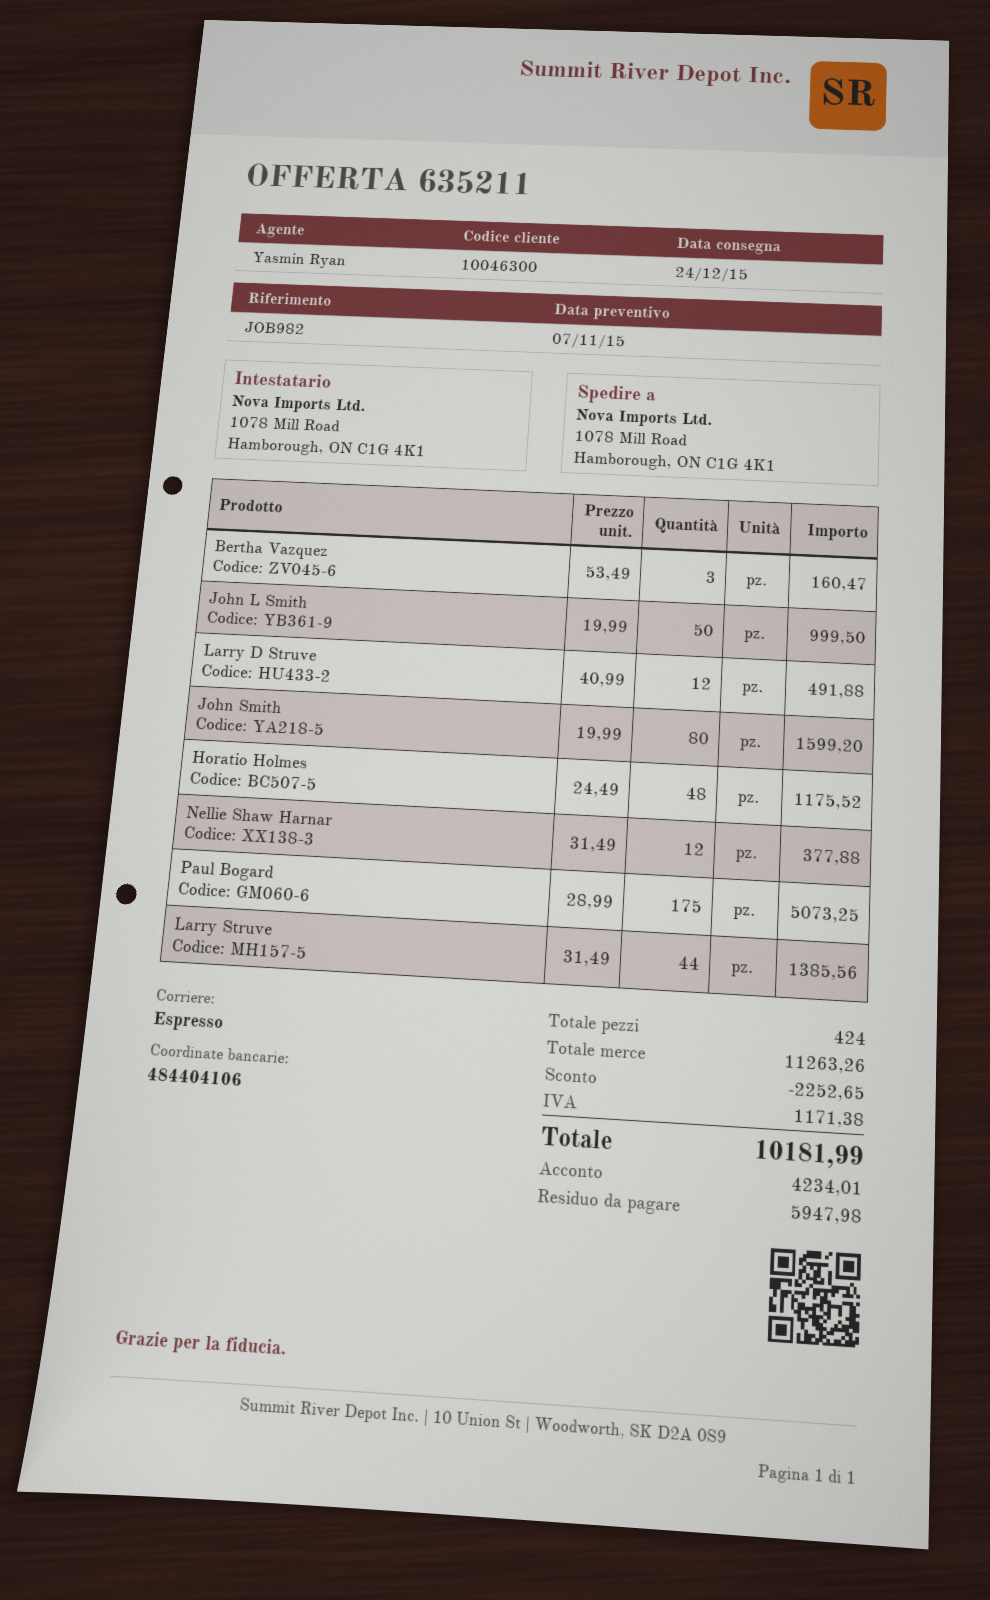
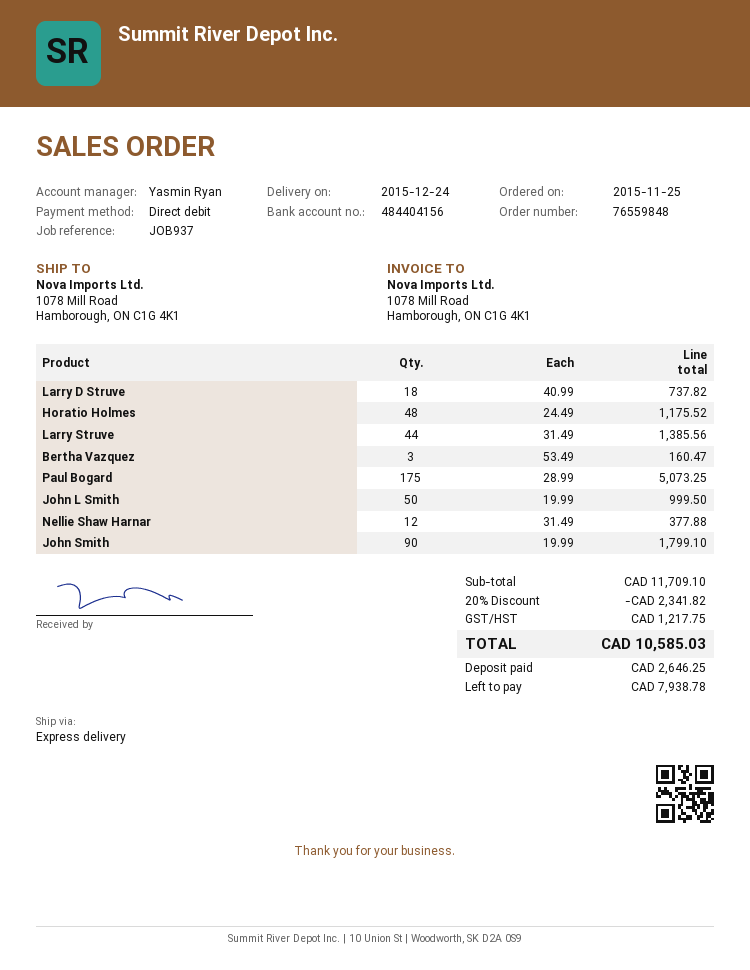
reference: JOB982 -> JOB937
bank account: 484404106 -> 484404156
Larry D Struve: 12 x 40.99 = 491.88 -> 18 x 40.99 = 737.82
John Smith: 80 x 19.99 = 1599.20 -> 90 x 19.99 = 1799.10
subtotal: 11263.26 -> 11709.10
discount: 2252.65 -> 2341.82
tax: 1171.38 -> 1217.75
total: 10181.99 -> 10585.03
deposit: 4234.01 -> 2646.25
balance: 5947.98 -> 7938.78

